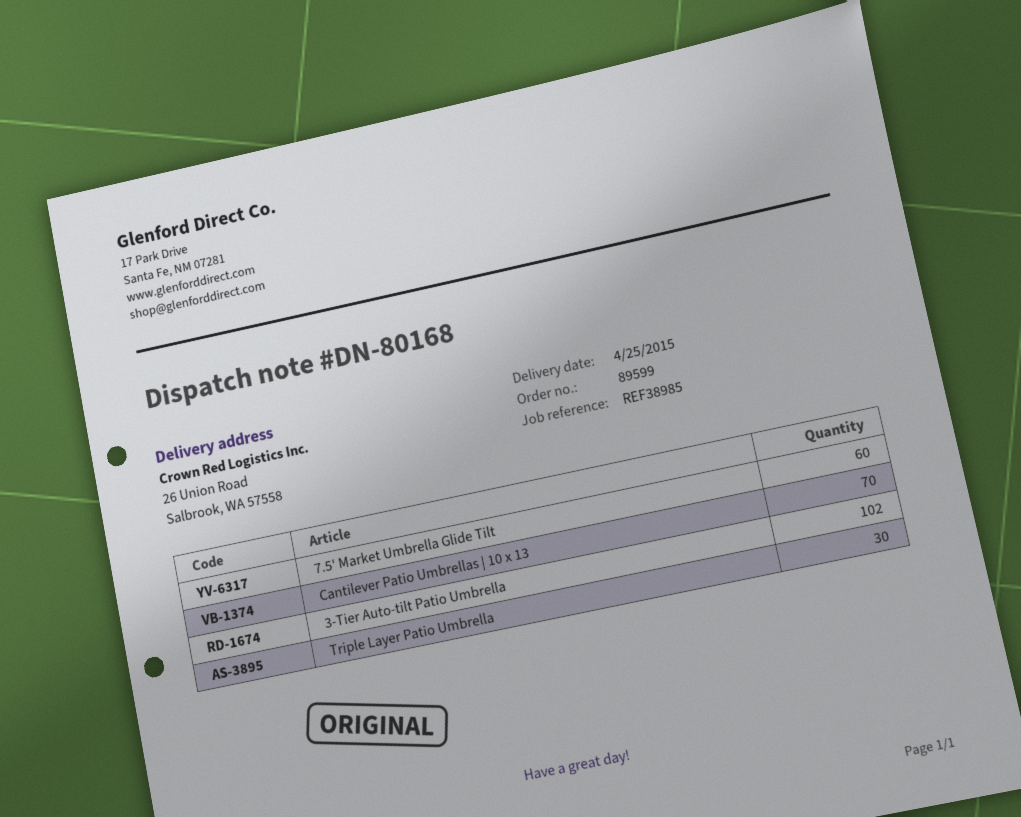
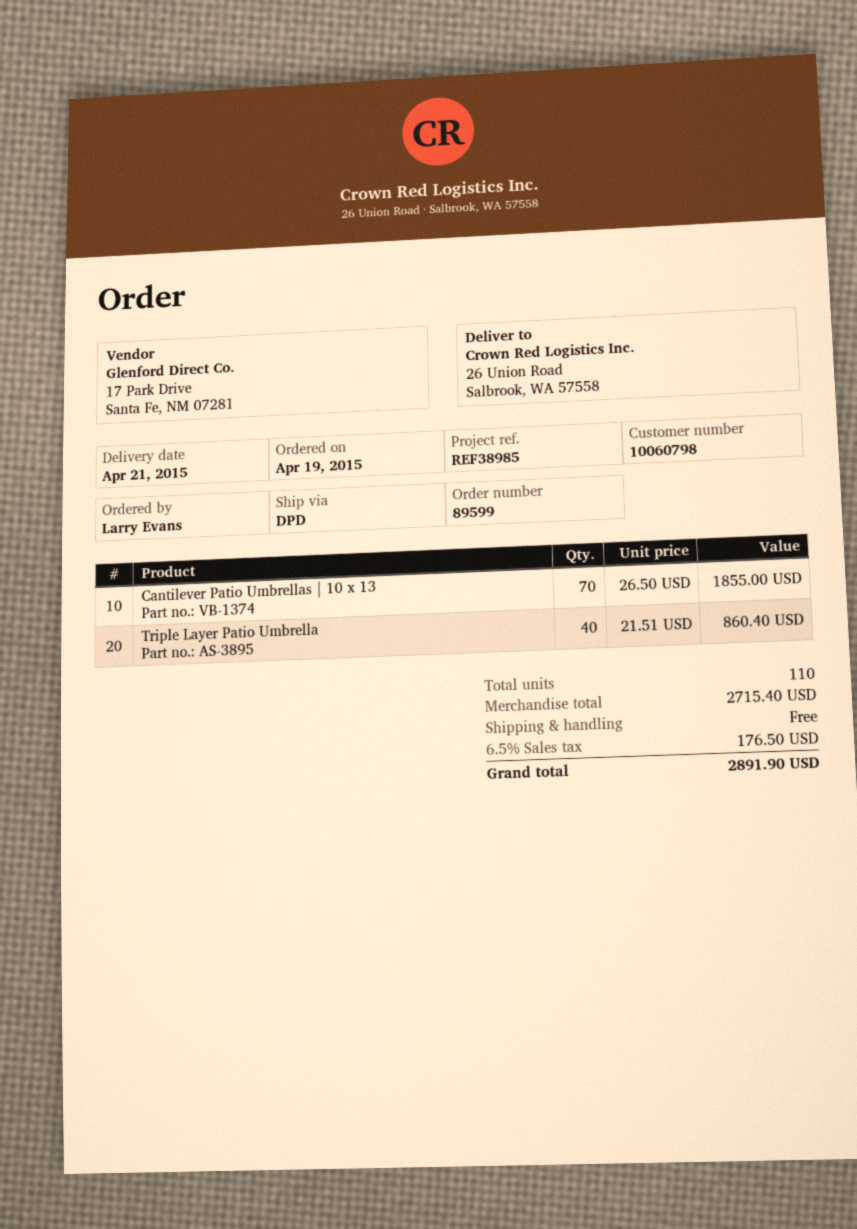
delivery date: 2015-04-25 -> 2015-04-21
7.5' Market Umbrella Glide Tilt: 60 -> none
3‑Tier Auto-tilt Patio Umbrella: 102 -> none
Triple Layer Patio Umbrella: 30 -> 40

